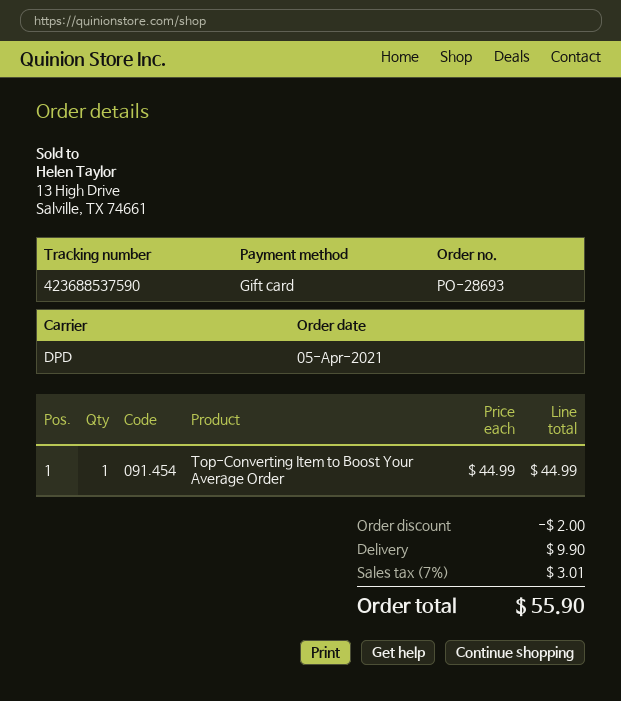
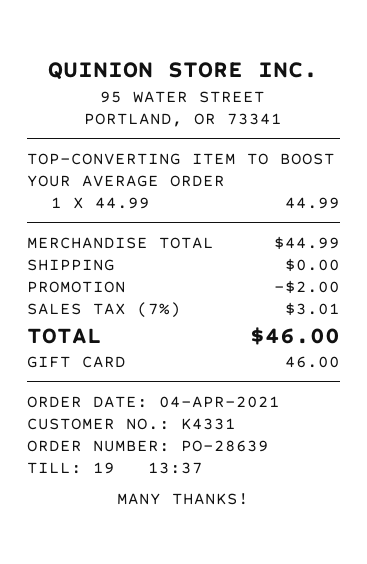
order number: PO-28693 -> PO-28639
order date: 2021-04-05 -> 2021-04-04
shipping: 9.90 -> 0.00
total: 55.90 -> 46.00

